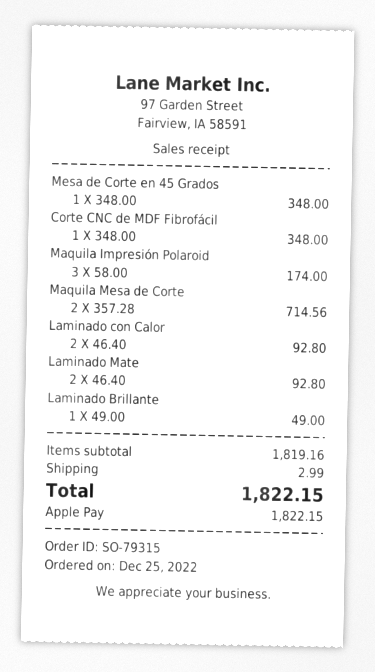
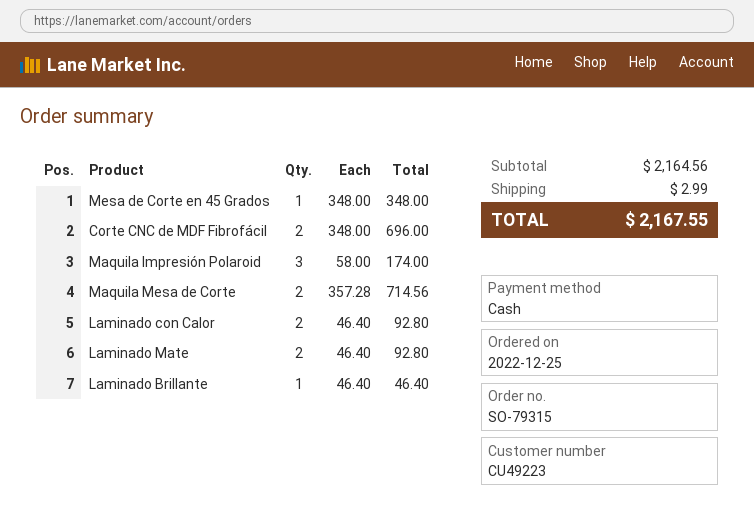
payment method: Apple Pay -> cash
Corte CNC de MDF Fibrofácil: 1 x 348.00 = 348.00 -> 2 x 348.00 = 696.00
Laminado Brillante: 1 x 49.00 = 49.00 -> 1 x 46.40 = 46.40
subtotal: 1819.16 -> 2164.56
total: 1822.15 -> 2167.55

